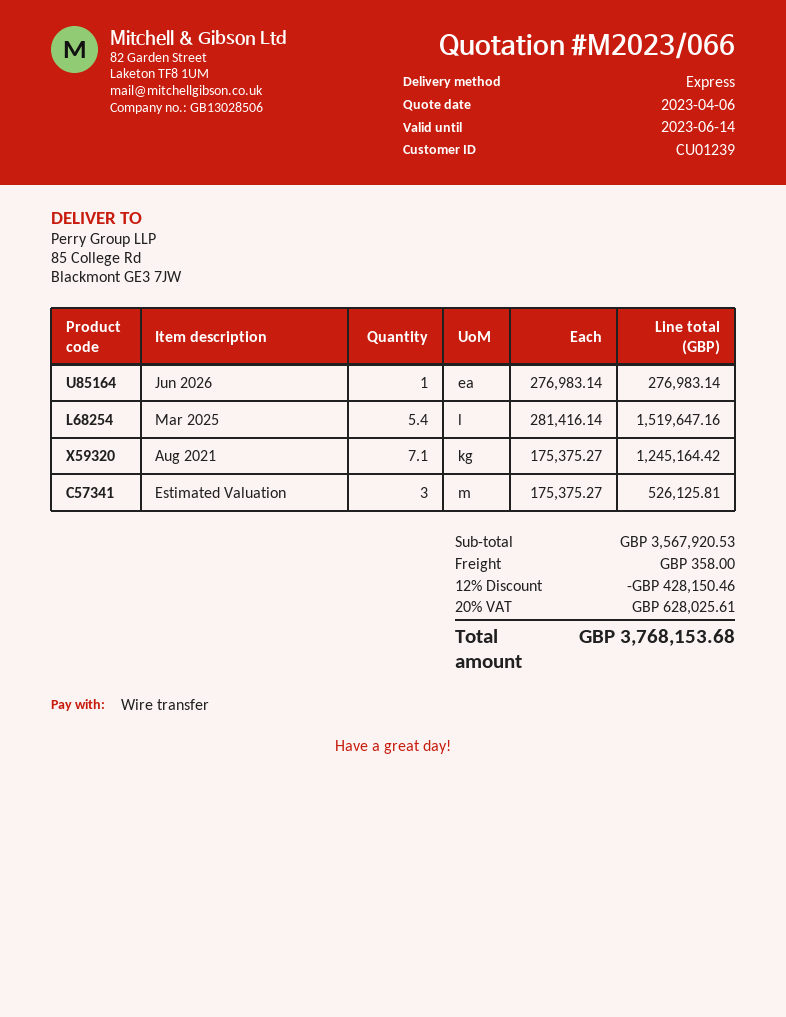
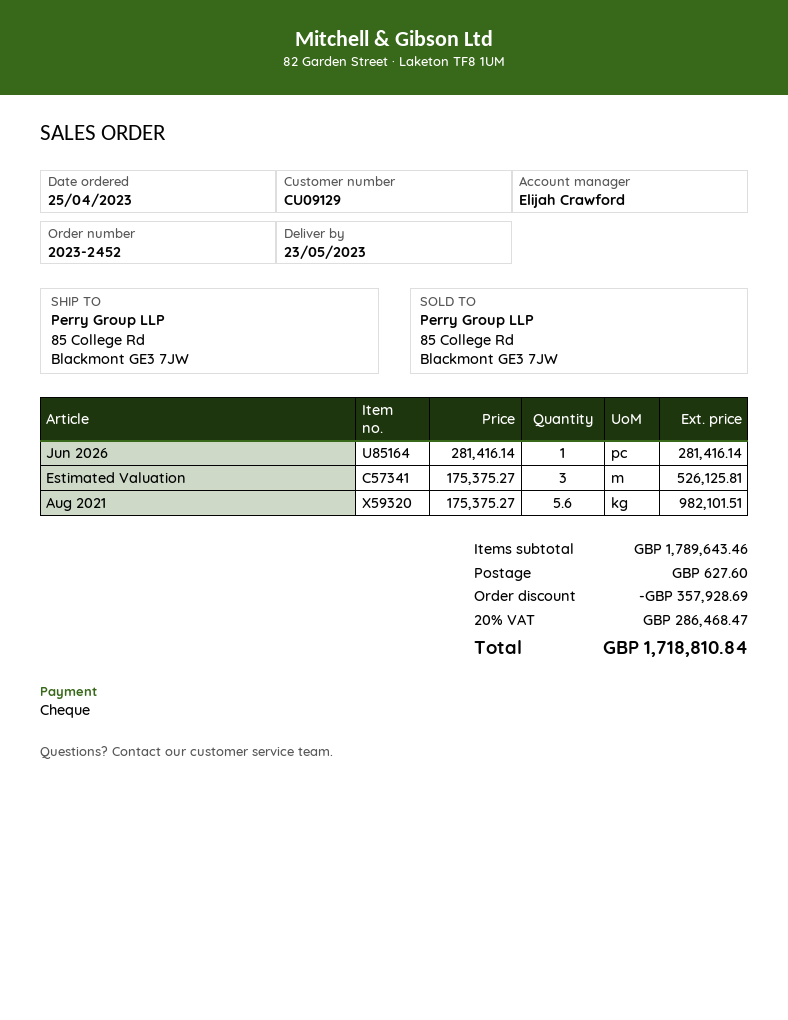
customer number: CU01239 -> CU09129
payment method: bank transfer -> cheque
Jun 2026: 1 x 276983.14 = 276983.14 -> 1 x 281416.14 = 281416.14
Mar 2025: 5.4 x 281416.14 = 1519647.16 -> none
Aug 2021: 7.1 x 175375.27 = 1245164.42 -> 5.6 x 175375.27 = 982101.51
subtotal: 3567920.53 -> 1789643.46
discount: 428150.46 -> 357928.69
shipping: 358.00 -> 627.60
tax: 20% = 628025.61 -> 20% = 286468.47
total: 3768153.68 -> 1718810.84

